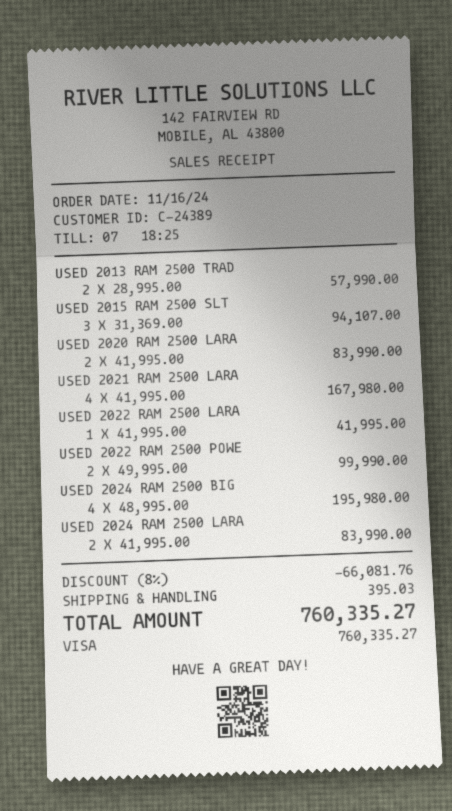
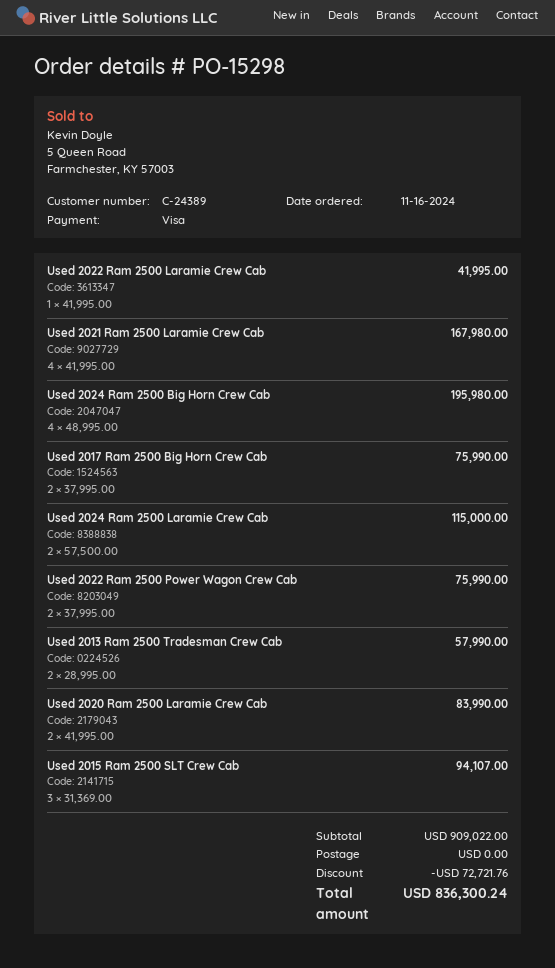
USED 2022 RAM 2500 POWE: 2 x 49995.00 = 99990.00 -> 2 x 37995.00 = 75990.00
USED 2024 RAM 2500 LARA: 2 x 41995.00 = 83990.00 -> 2 x 57500.00 = 115000.00
Used 2017 Ram 2500 Big Horn Crew Cab: none -> 2 x 37995.00 = 75990.00
discount: 66081.76 -> 72721.76
shipping: 395.03 -> 0.00
total: 760335.27 -> 836300.24

